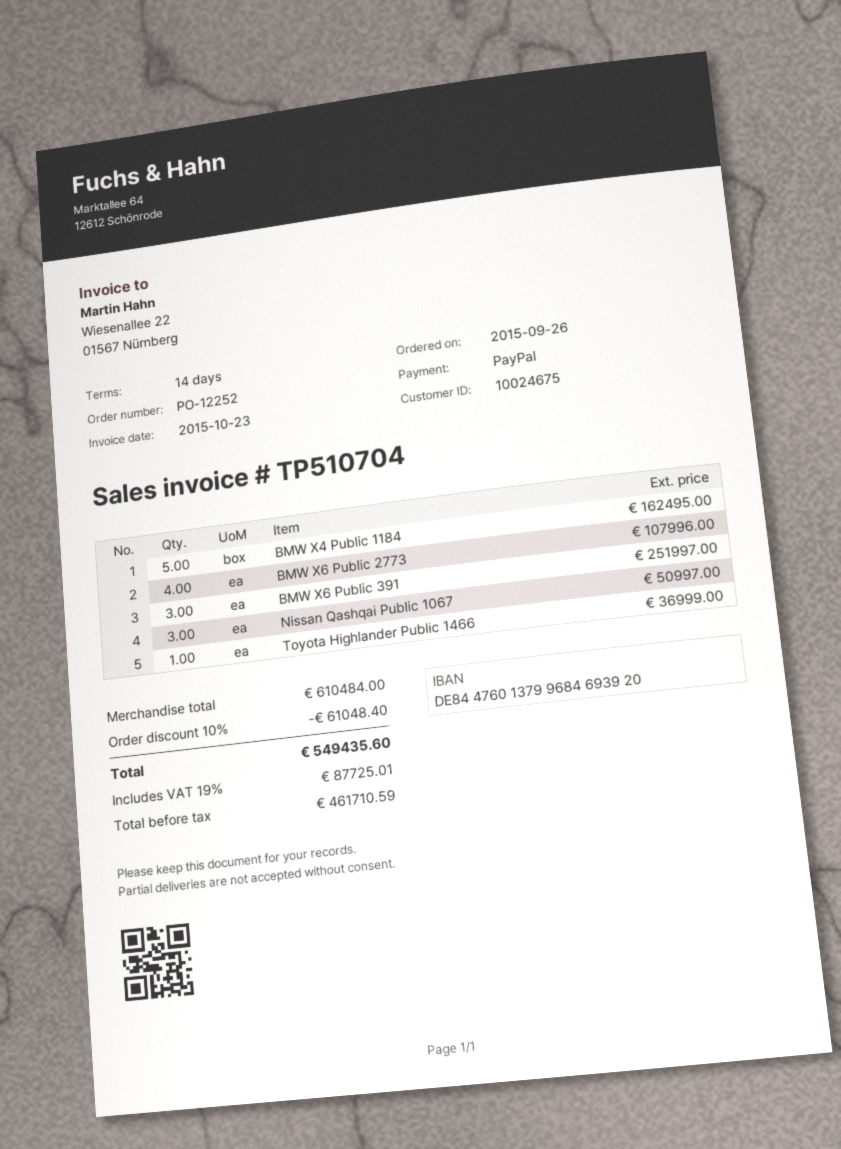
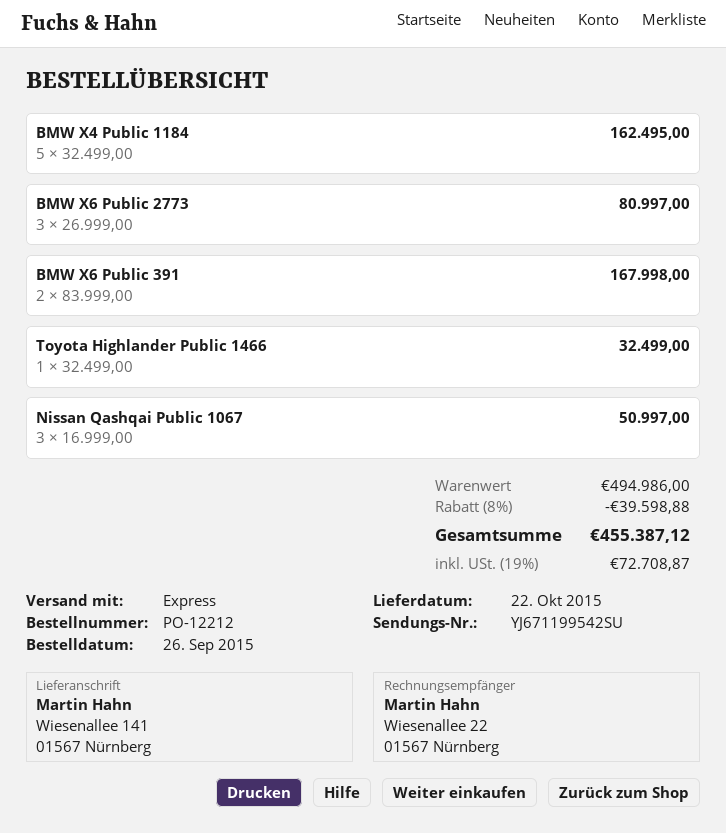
order number: PO-12252 -> PO-12212
BMW X6 Public 2773: 4 for 107996.00 -> 3 for 80997.00
BMW X6 Public 391: 3 for 251997.00 -> 2 for 167998.00
Toyota Highlander Public 1466: 1 for 36999.00 -> 1 for 32499.00
subtotal: 610484.00 -> 494986.00
discount: 10% = 61048.40 -> 8% = 39598.88
tax: 19% = 87725.01 -> 19% = 72708.87
total: 549435.60 -> 455387.12

